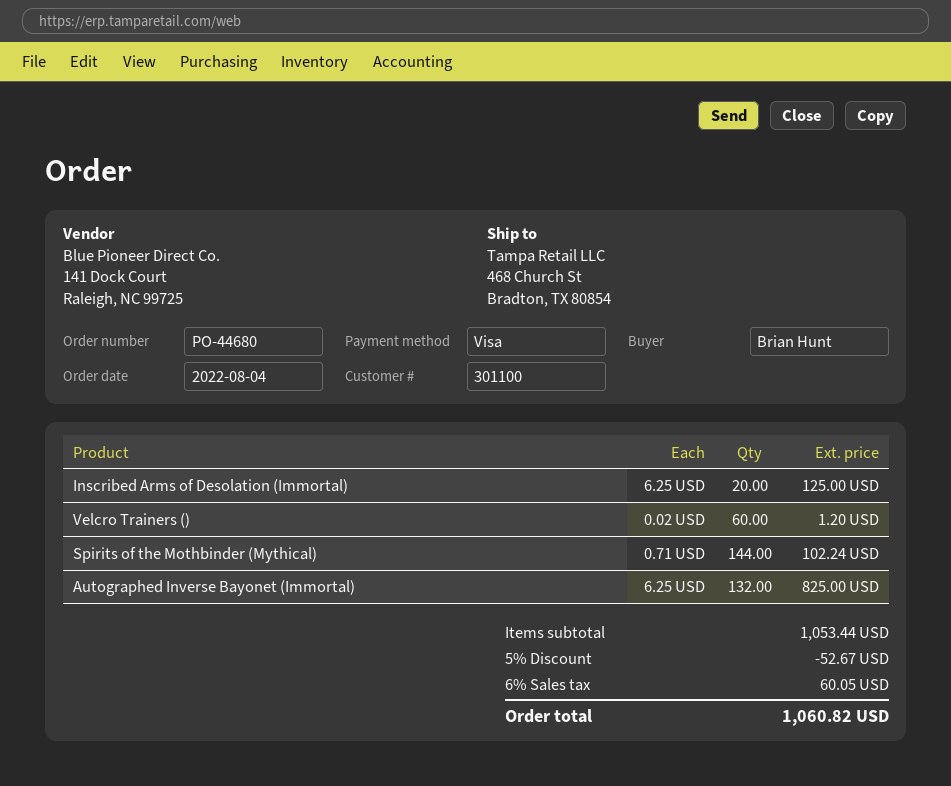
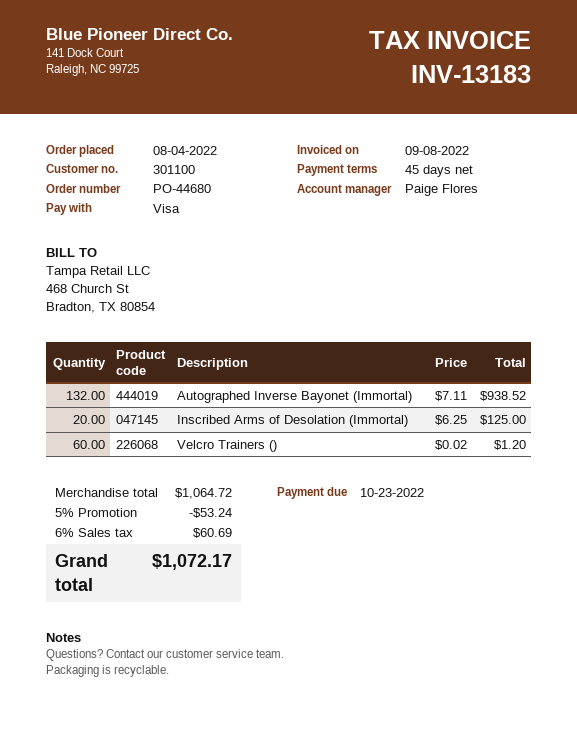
Spirits of the Mothbinder (Mythical): 144 x 0.71 = 102.24 -> none
Autographed Inverse Bayonet (Immortal): 132 x 6.25 = 825.00 -> 132 x 7.11 = 938.52
subtotal: 1053.44 -> 1064.72
discount: 5% = 52.67 -> 5% = 53.24
tax: 6% = 60.05 -> 6% = 60.69
total: 1060.82 -> 1072.17

